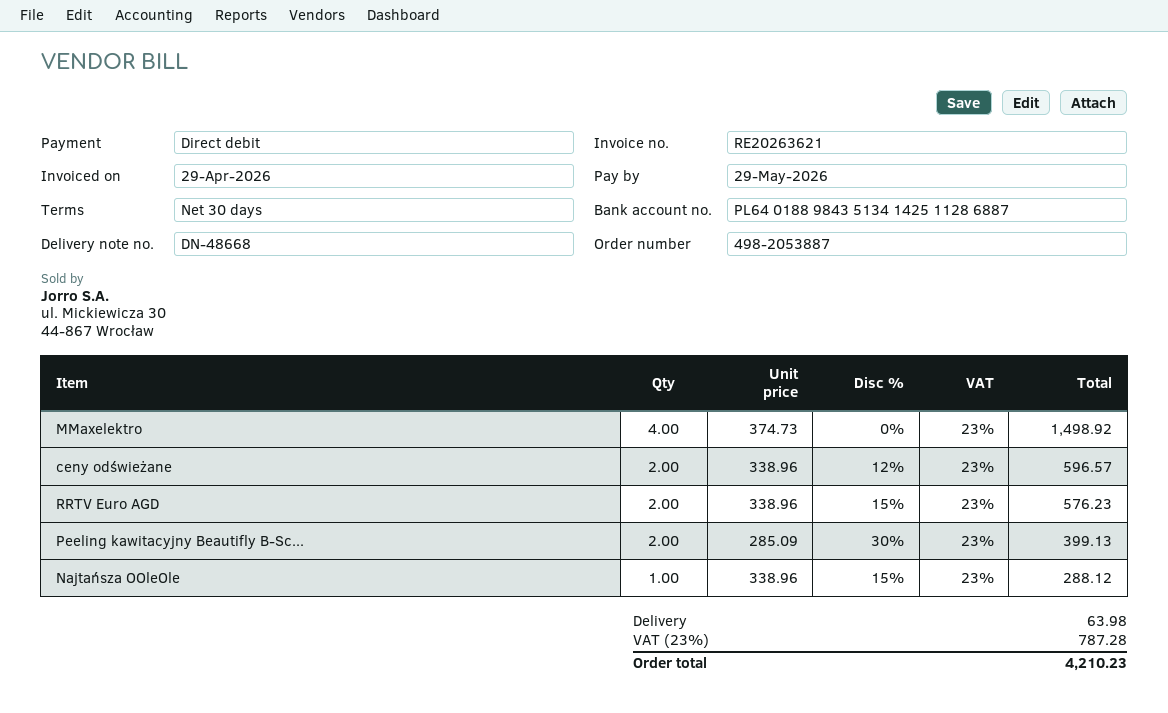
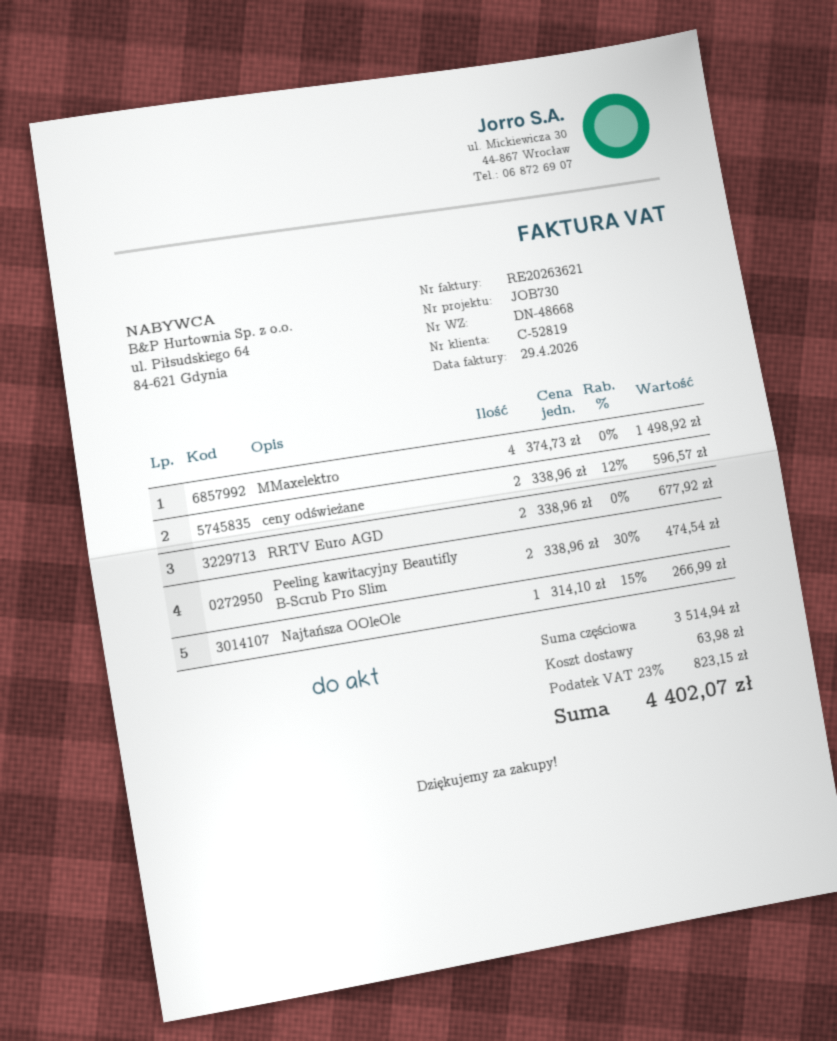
RRTV Euro AGD: 2 x 338.96 - 15% = 576.23 -> 2 x 338.96 = 677.92
Peeling kawitacyjny Beautifly B-Sc...: 2 x 285.09 - 30% = 399.13 -> 2 x 338.96 - 30% = 474.54
Najtańsza OOleOle: 1 x 338.96 - 15% = 288.12 -> 1 x 314.10 - 15% = 266.99
tax: 23% = 787.28 -> 23% = 823.15
total: 4210.23 -> 4402.07

